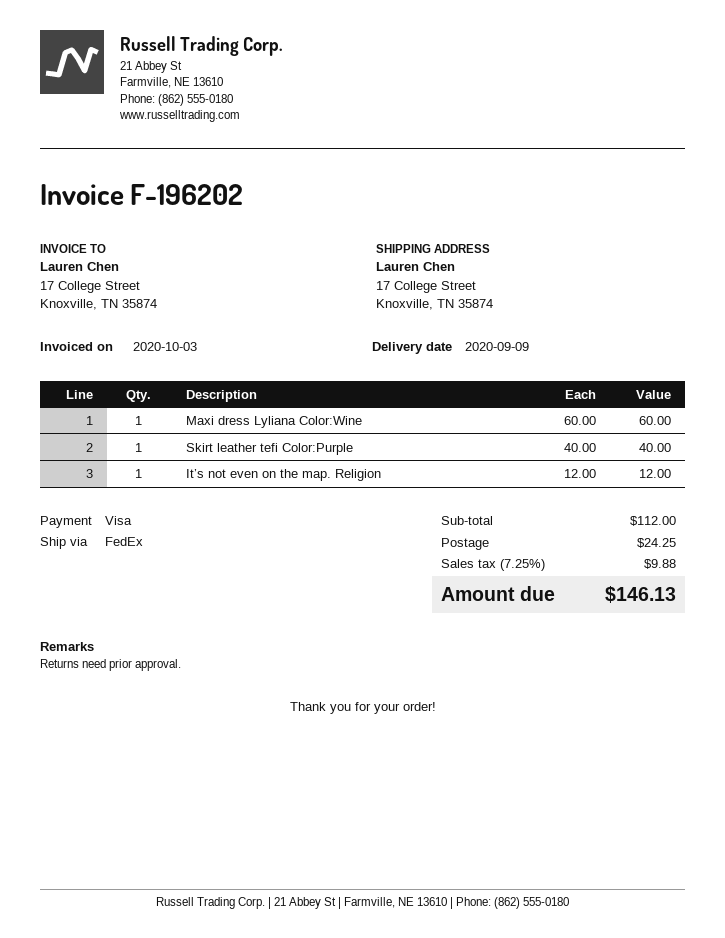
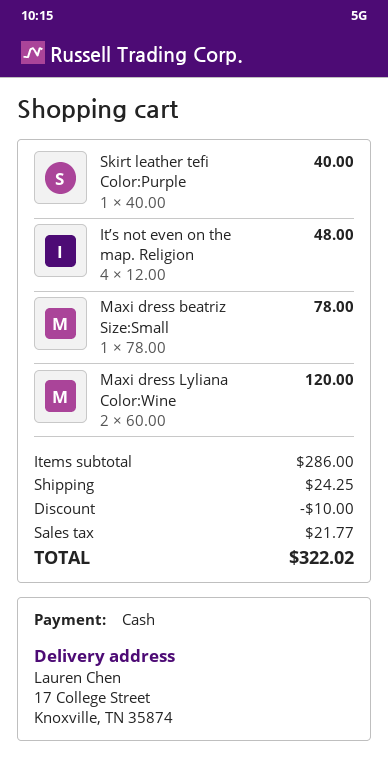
payment method: Visa -> cash
Maxi dress Lyliana Color:Wine: 1 x 60.00 = 60.00 -> 2 x 60.00 = 120.00
It’s not even on the map. Religion: 1 x 12.00 = 12.00 -> 4 x 12.00 = 48.00
Maxi dress beatriz Size:Small: none -> 1 x 78.00 = 78.00
subtotal: 112.00 -> 286.00
discount: none -> 10.00
tax: 9.88 -> 21.77
total: 146.13 -> 322.02

